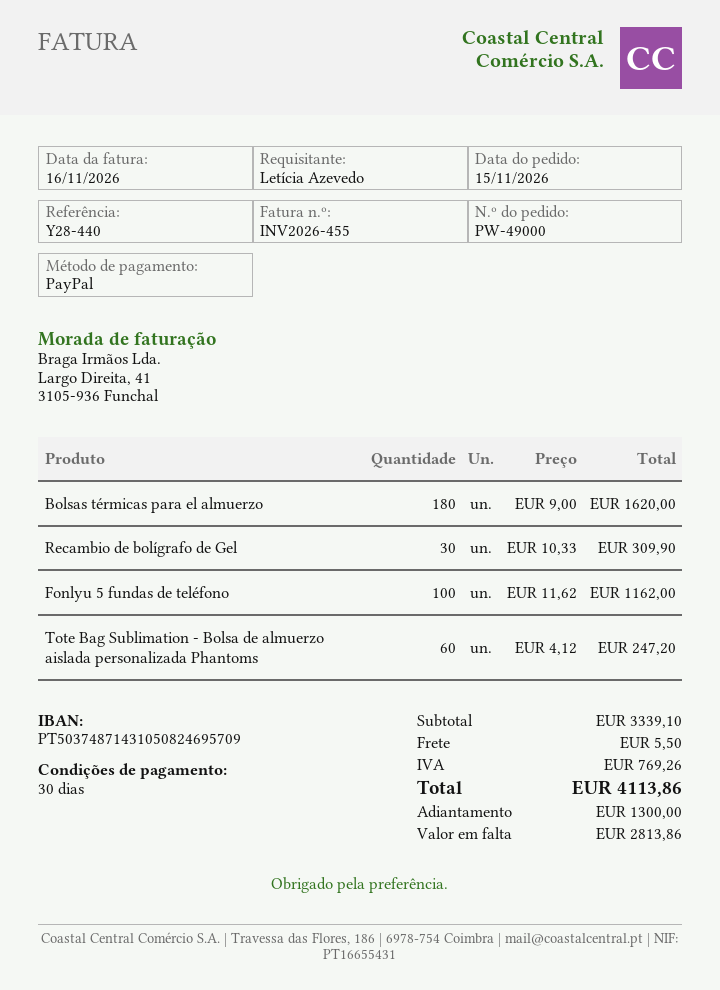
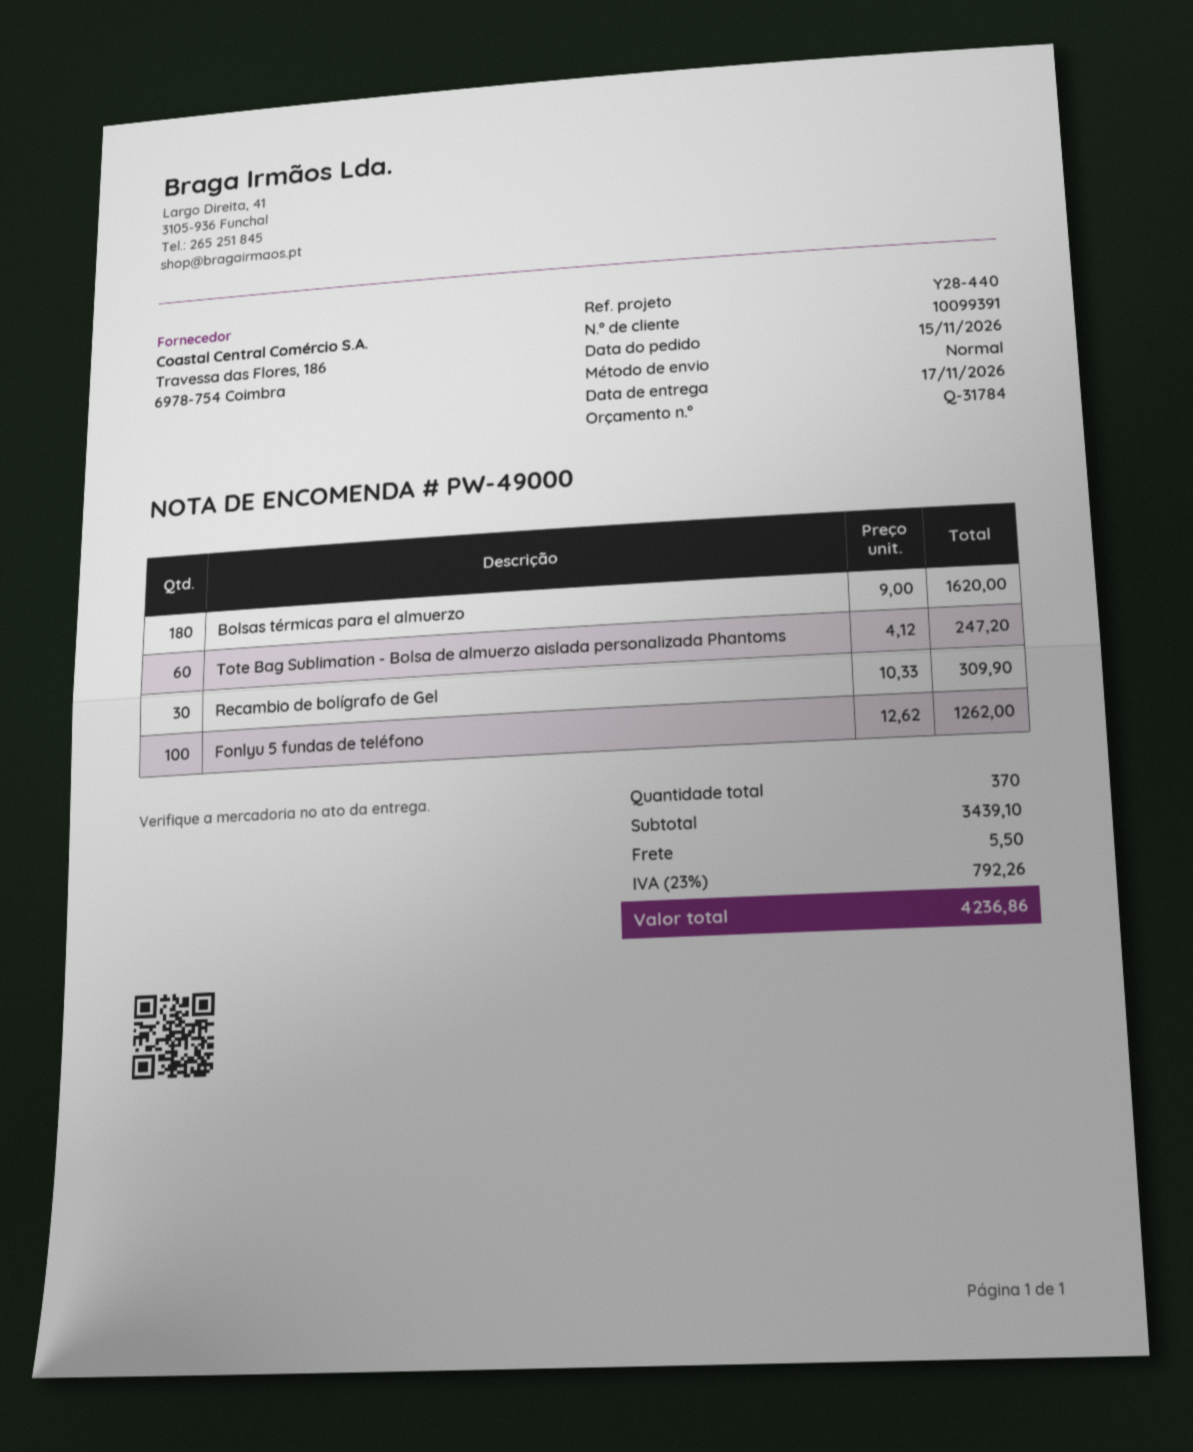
Fonlyu 5 fundas de teléfono: 100 x 11.62 = 1162.00 -> 100 x 12.62 = 1262.00
subtotal: 3339.10 -> 3439.10
tax: 769.26 -> 792.26
total: 4113.86 -> 4236.86

